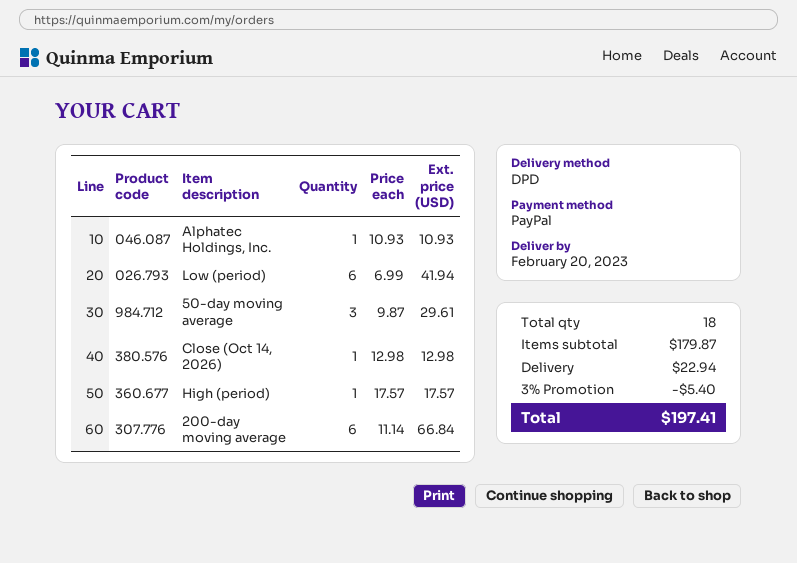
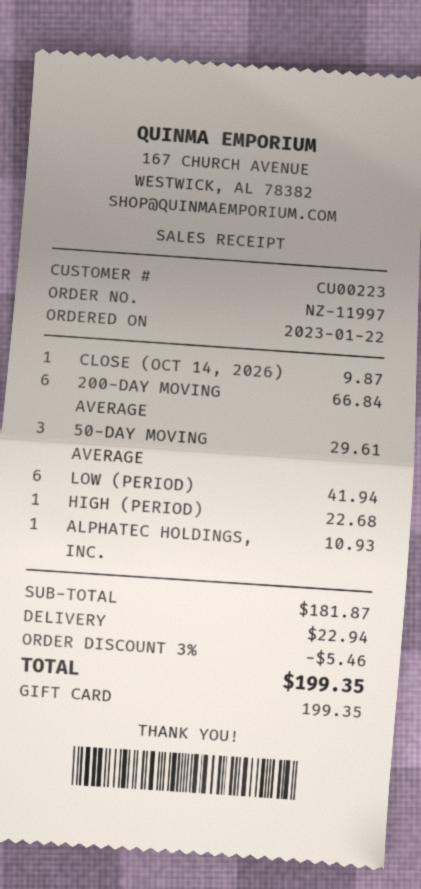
payment method: PayPal -> gift card
Close (Oct 14, 2026): 1 for 12.98 -> 1 for 9.87
High (period): 1 for 17.57 -> 1 for 22.68
subtotal: 179.87 -> 181.87
discount: 3% = 5.40 -> 3% = 5.46
total: 197.41 -> 199.35

